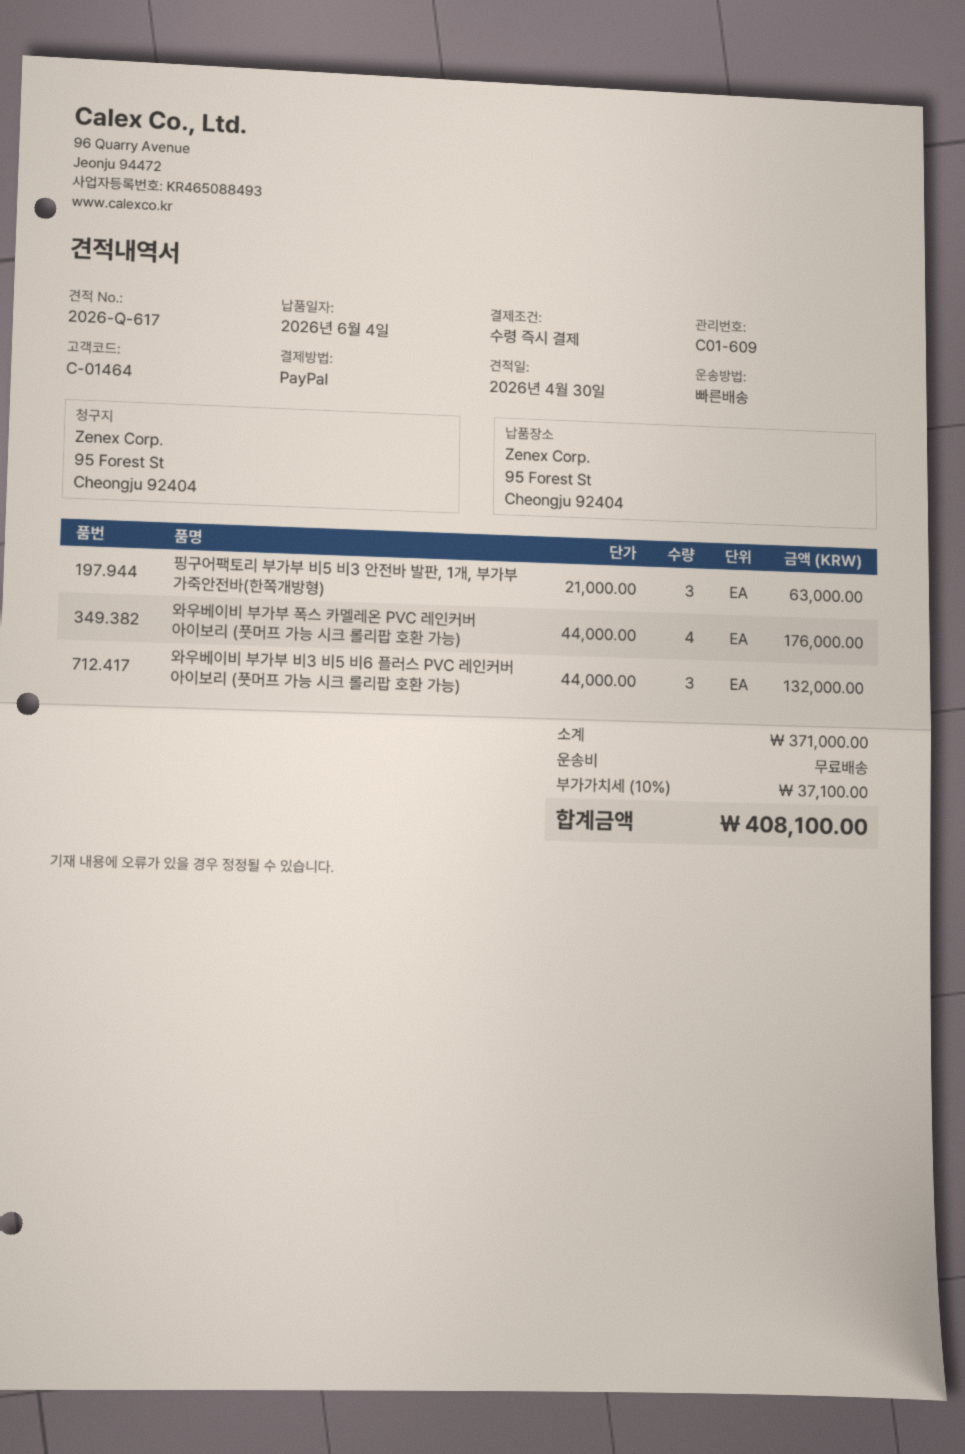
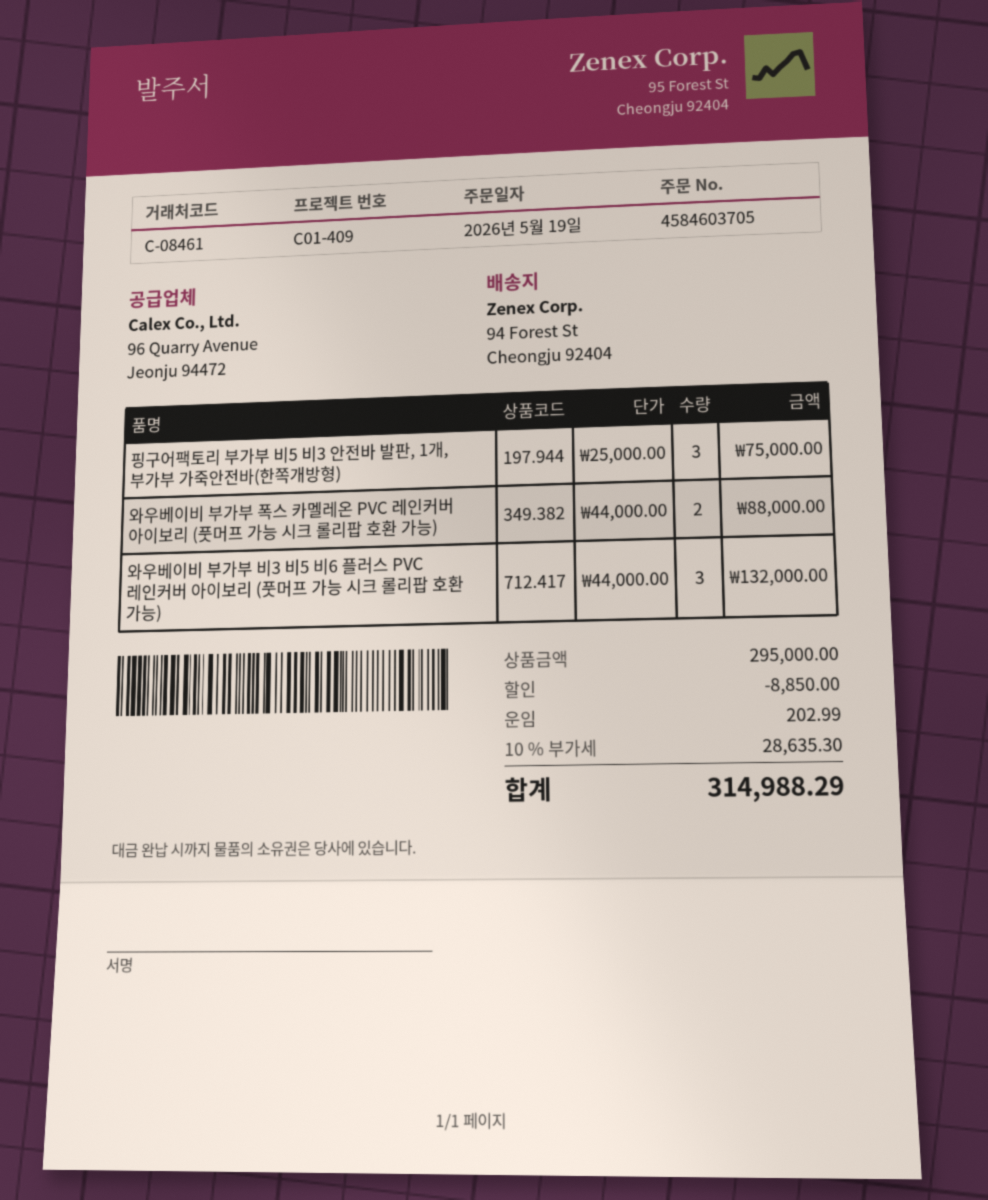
customer number: C-01464 -> C-08461
reference: C01-609 -> C01-409
ship to: 95 Forest St, Cheongju 92404 -> 94 Forest St, Cheongju 92404
핑구어팩토리 부가부 비5 비3 안전바 발판, 1개, 부가부 가죽안전바(한쪽개방형): 3 x 21000.00 = 63000.00 -> 3 x 25000.00 = 75000.00
와우베이비 부가부 폭스 카멜레온 PVC 레인커버 아이보리 (풋머프 가능 시크 롤리팝 호환 가능): 4 x 44000.00 = 176000.00 -> 2 x 44000.00 = 88000.00
subtotal: 371000.00 -> 295000.00
discount: none -> 8850.00
shipping: 0.00 -> 202.99
tax: 10% = 37100.00 -> 10% = 28635.30
total: 408100.00 -> 314988.29

